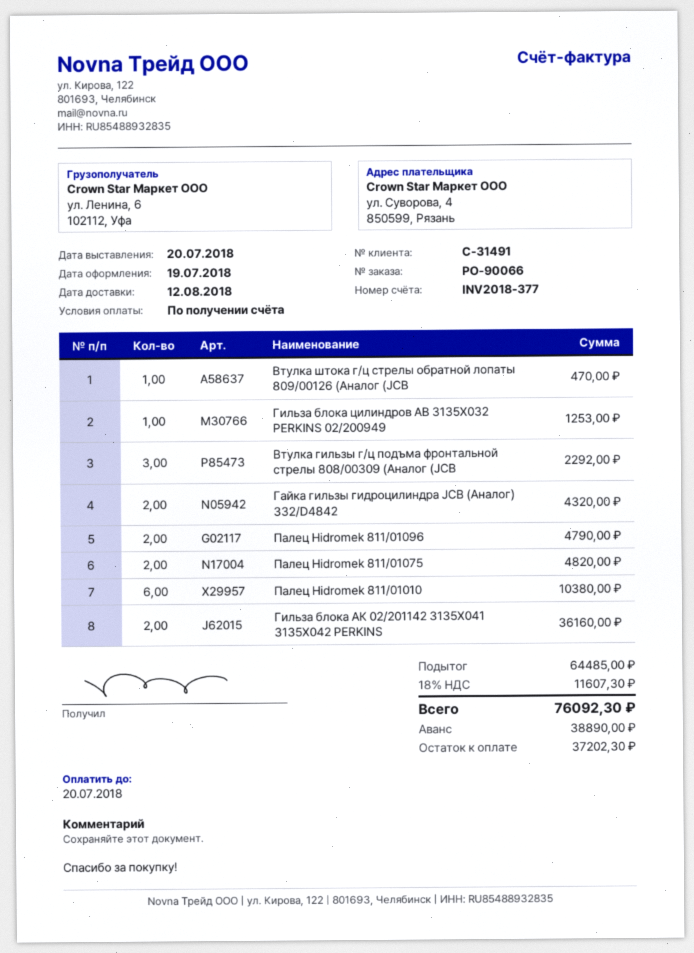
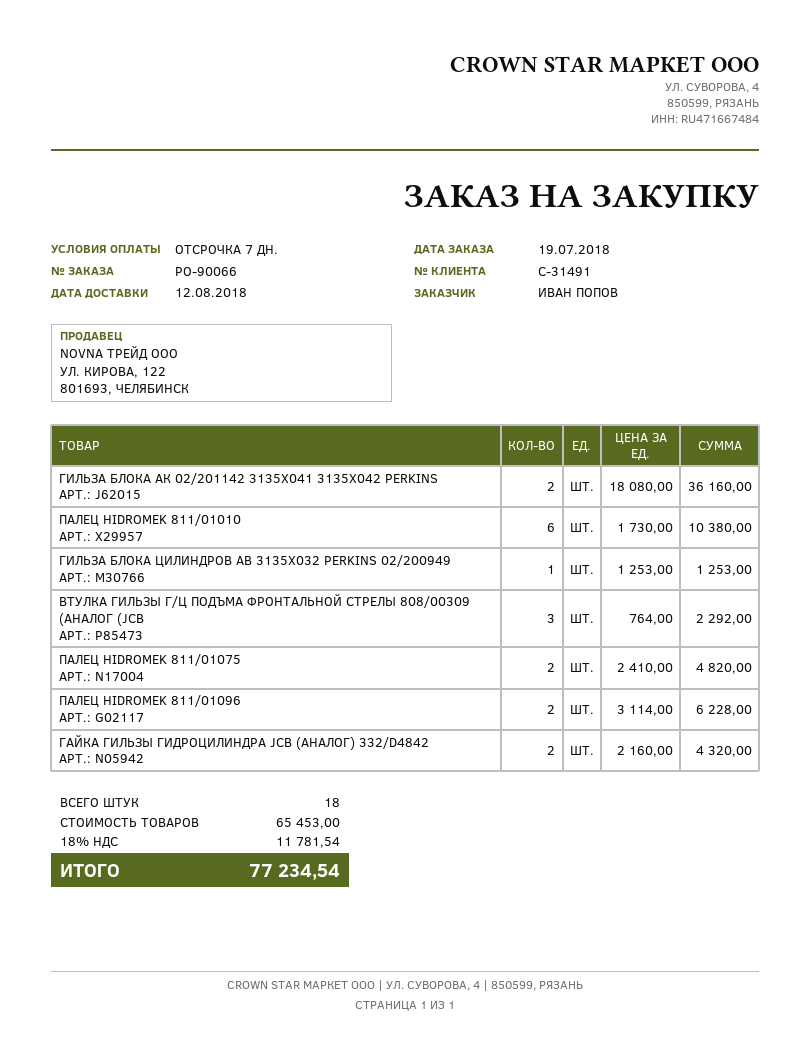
payment terms: on receipt -> 7 days
Втулка штока г/ц стрелы обратной лопаты 809/00126 (Аналог (JCB: 1 for 470.00 -> none
Палец Hidromek 811/01096: 2 for 4790.00 -> 2 for 6228.00
subtotal: 64485.00 -> 65453.00
tax: 18% = 11607.30 -> 18% = 11781.54
total: 76092.30 -> 77234.54

